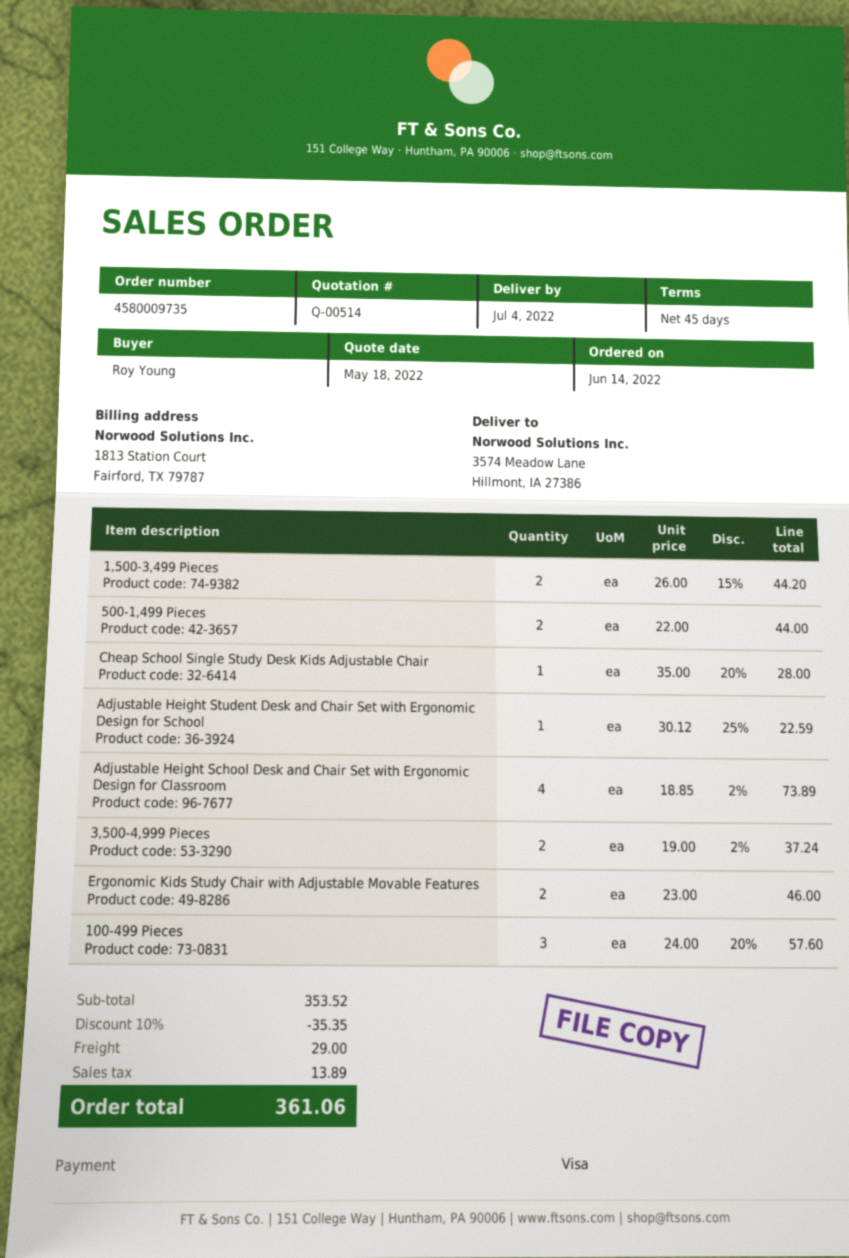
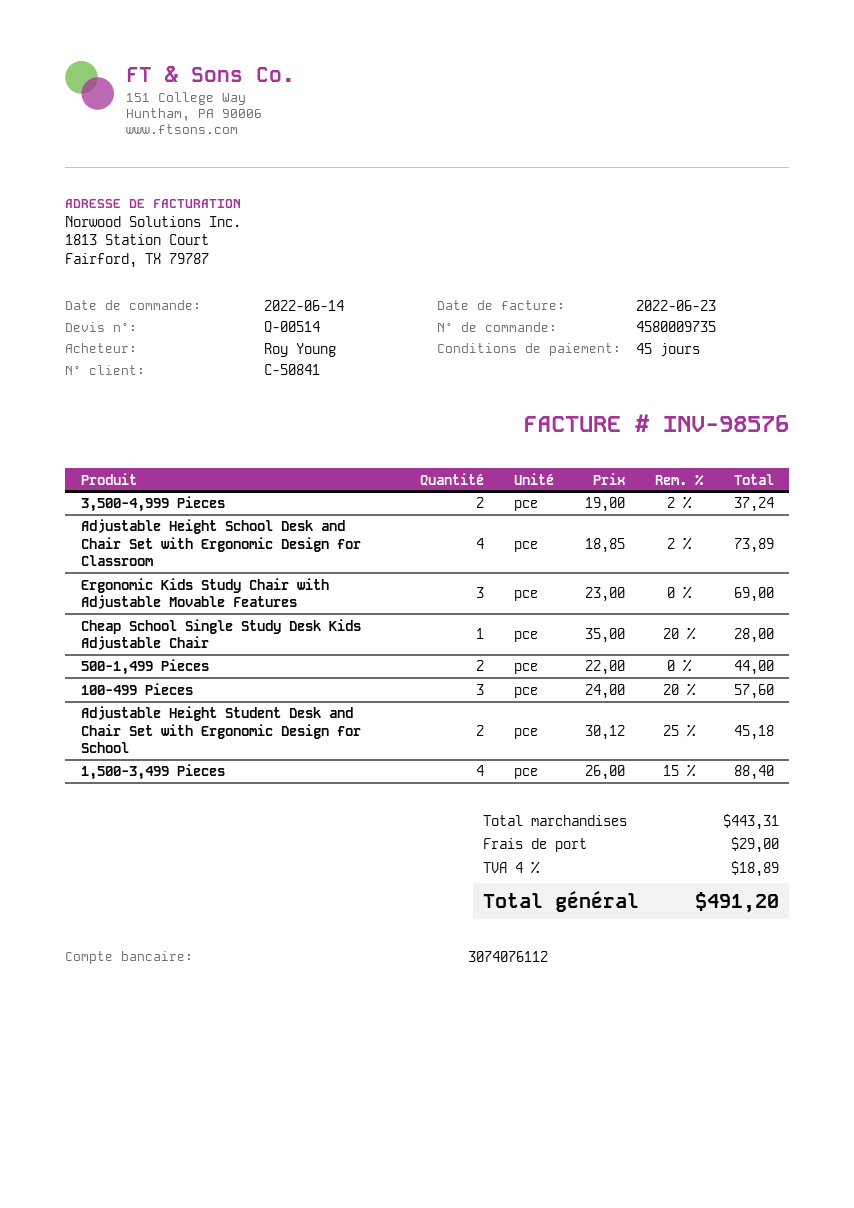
1,500-3,499 Pieces: 2 x 26.00 - 15% = 44.20 -> 4 x 26.00 - 15% = 88.40
Adjustable Height Student Desk and Chair Set with Ergonomic Design for School: 1 x 30.12 - 25% = 22.59 -> 2 x 30.12 - 25% = 45.18
Ergonomic Kids Study Chair with Adjustable Movable Features: 2 x 23.00 = 46.00 -> 3 x 23.00 = 69.00
subtotal: 353.52 -> 443.31
discount: 10% = 35.35 -> none
tax: 13.89 -> 18.89
total: 361.06 -> 491.20

